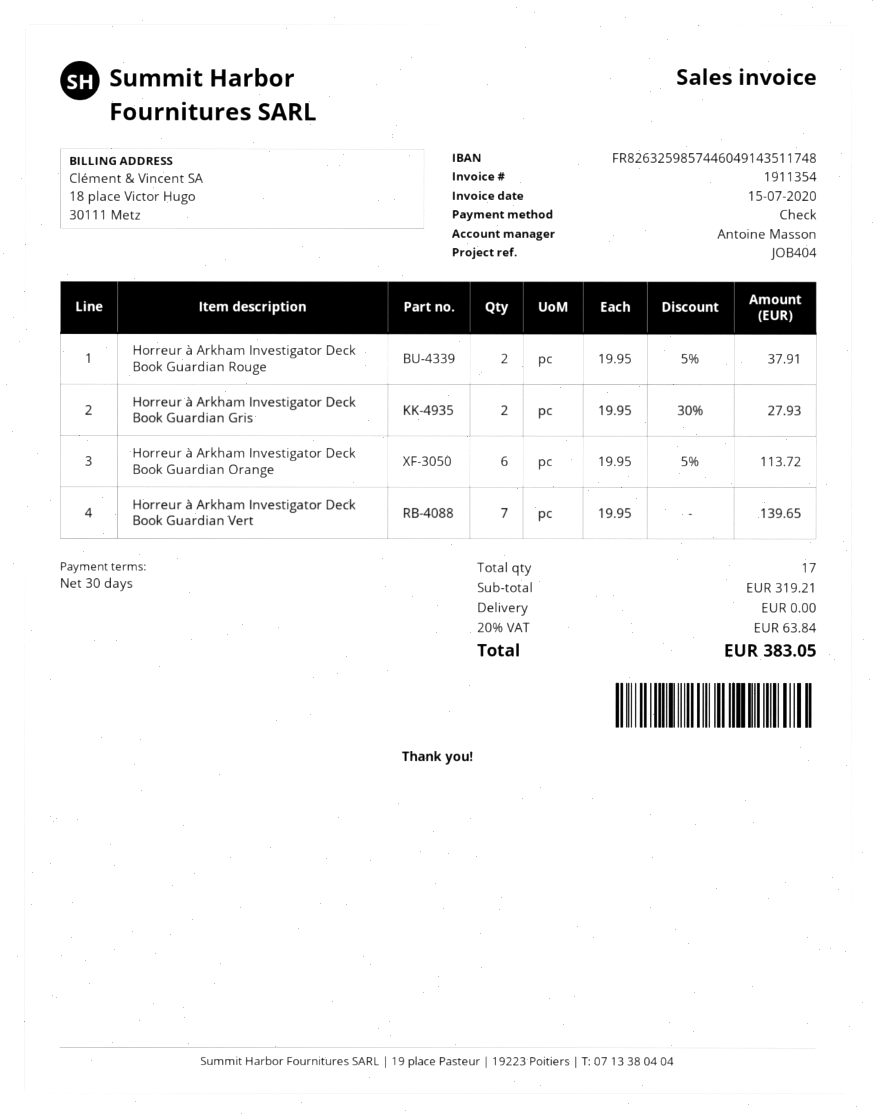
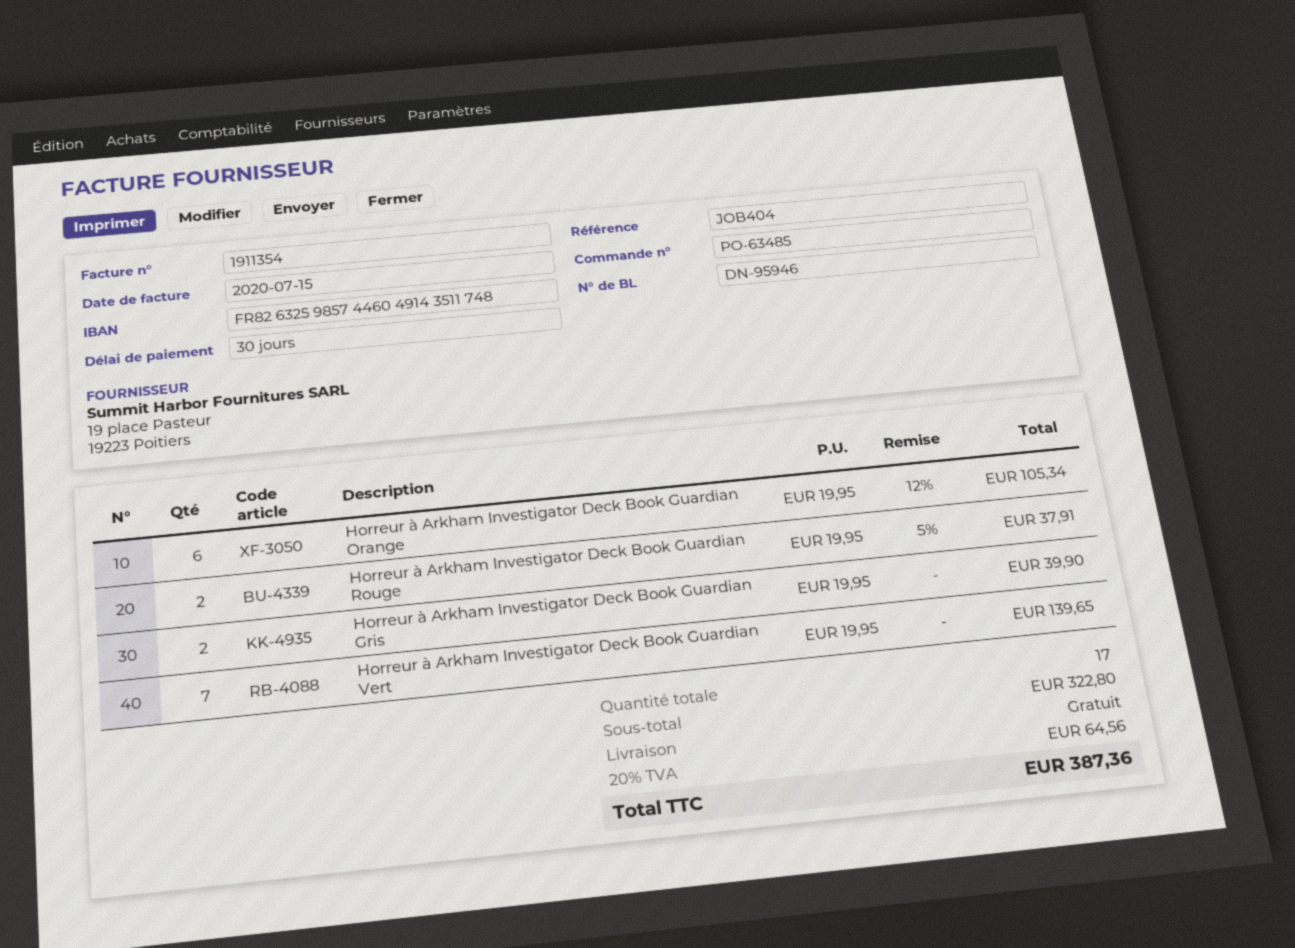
Horreur à Arkham Investigator Deck Book Guardian Gris: 2 x 19.95 - 30% = 27.93 -> 2 x 19.95 = 39.90
Horreur à Arkham Investigator Deck Book Guardian Orange: 6 x 19.95 - 5% = 113.72 -> 6 x 19.95 - 12% = 105.34
subtotal: 319.21 -> 322.80
tax: 20% = 63.84 -> 20% = 64.56
total: 383.05 -> 387.36

